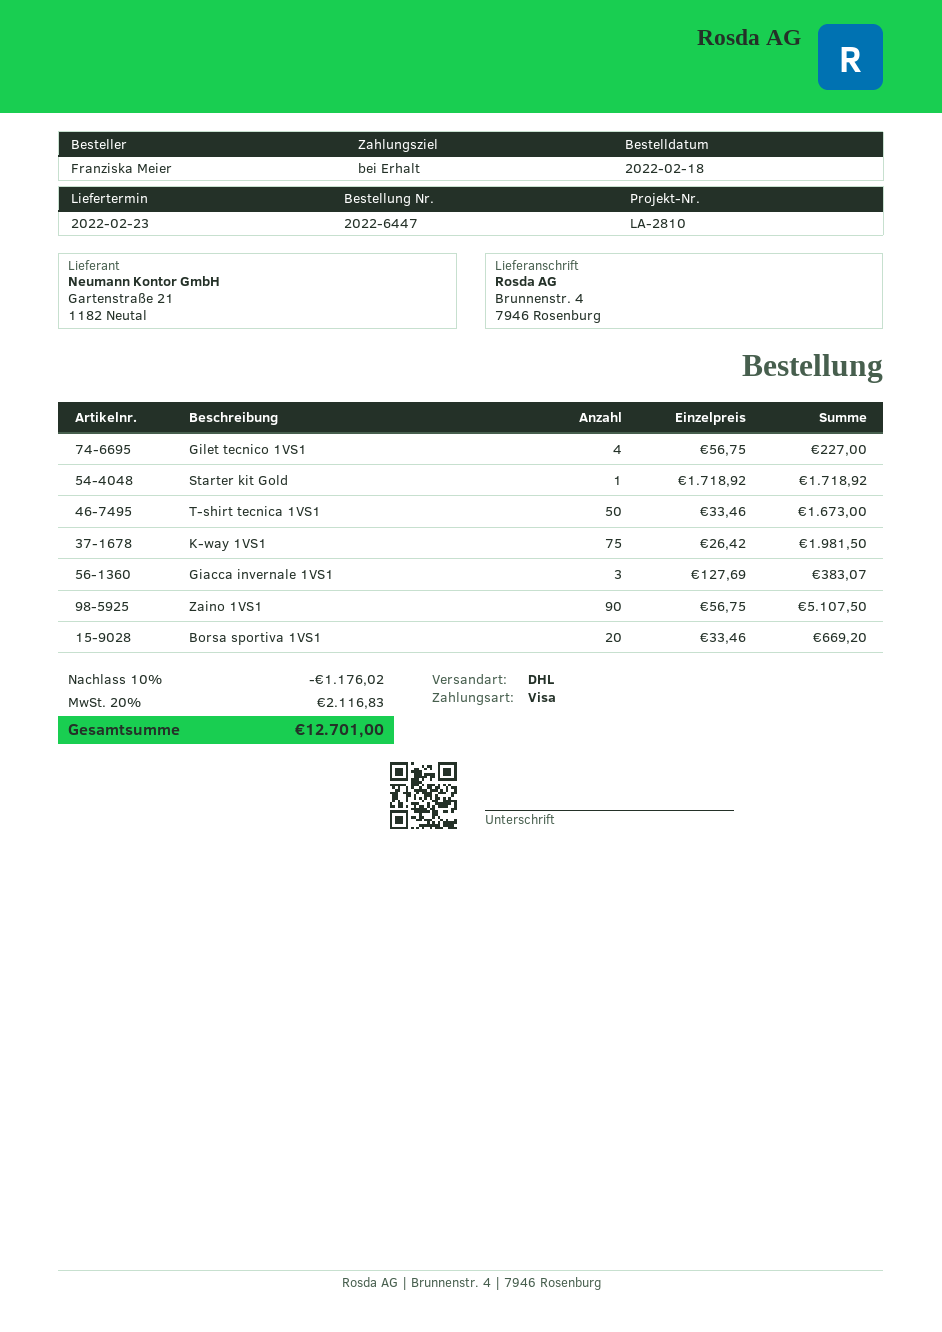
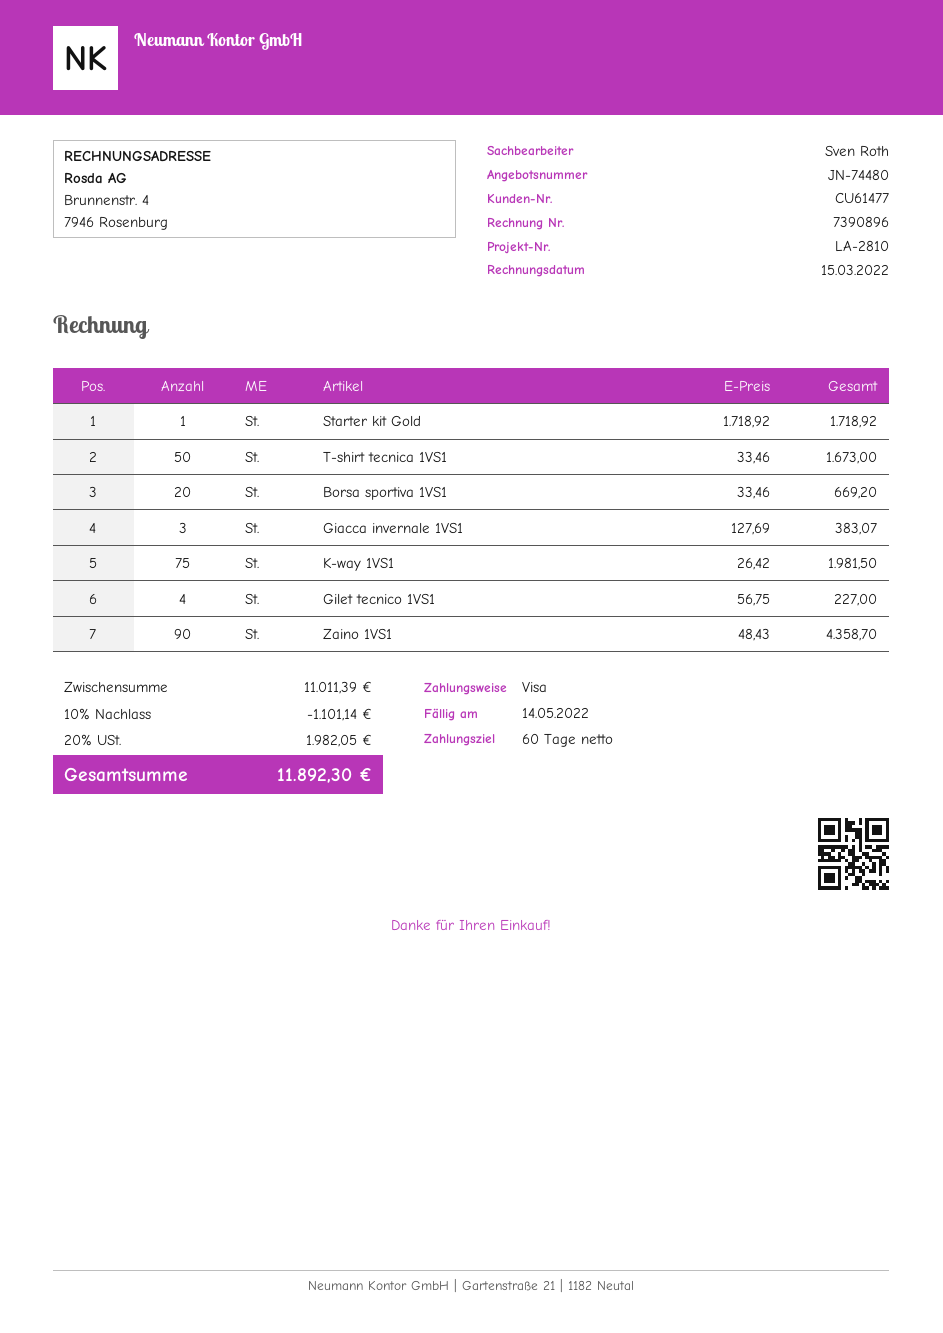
payment terms: on receipt -> 60 days
Zaino 1VS1: 90 x 56.75 = 5107.50 -> 90 x 48.43 = 4358.70
discount: 10% = 1176.02 -> 10% = 1101.14
tax: 20% = 2116.83 -> 20% = 1982.05
total: 12701.00 -> 11892.30

